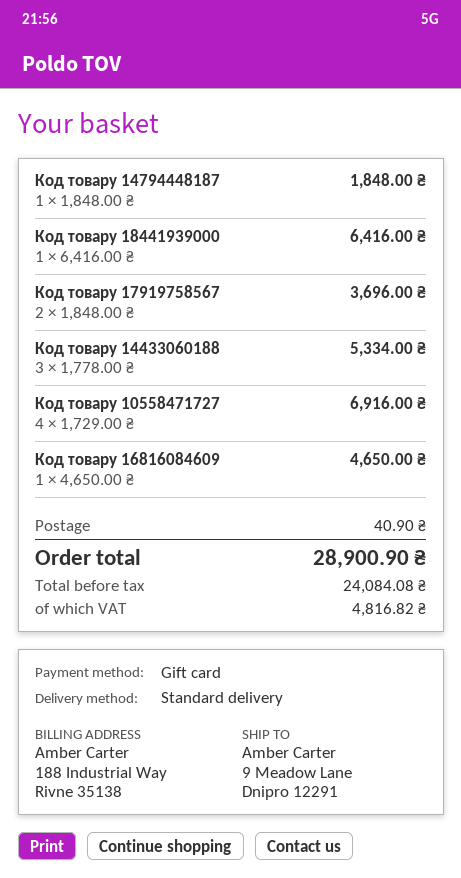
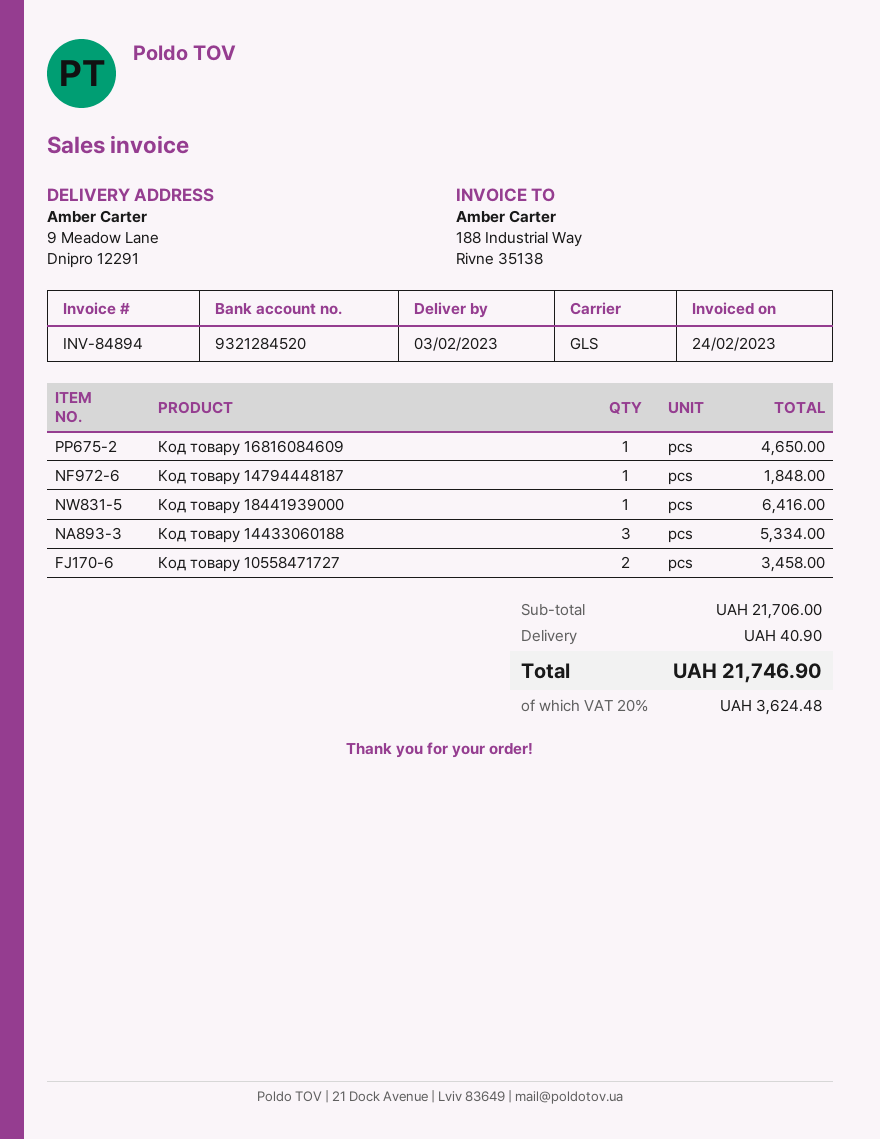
shipping method: standard -> GLS
Код товару 17919758567: 2 for 3696.00 -> none
Код товару 10558471727: 4 for 6916.00 -> 2 for 3458.00
tax: 4816.82 -> 3624.48
total: 28900.90 -> 21746.90

